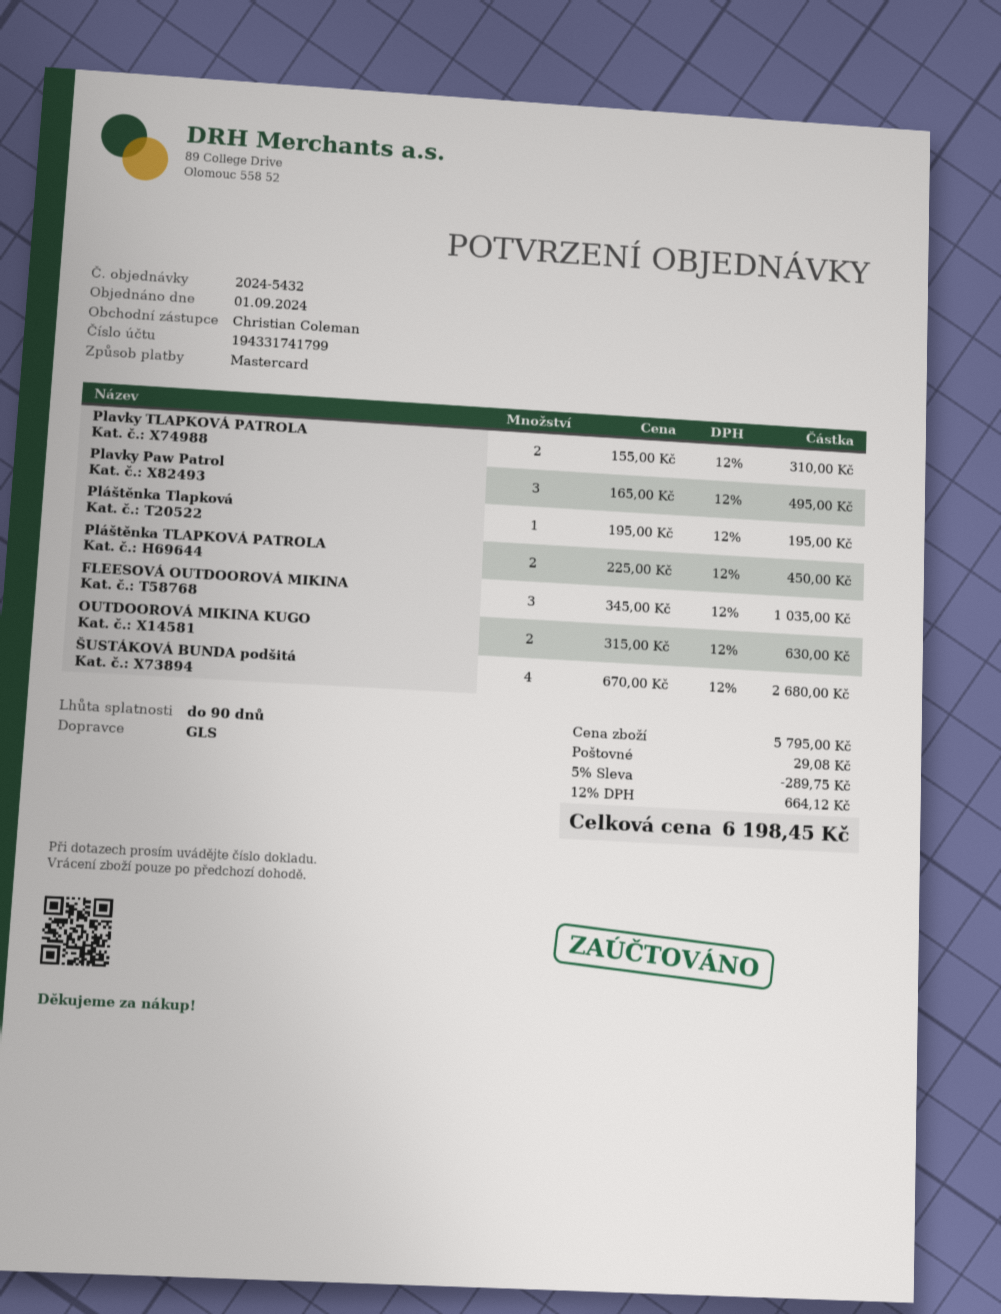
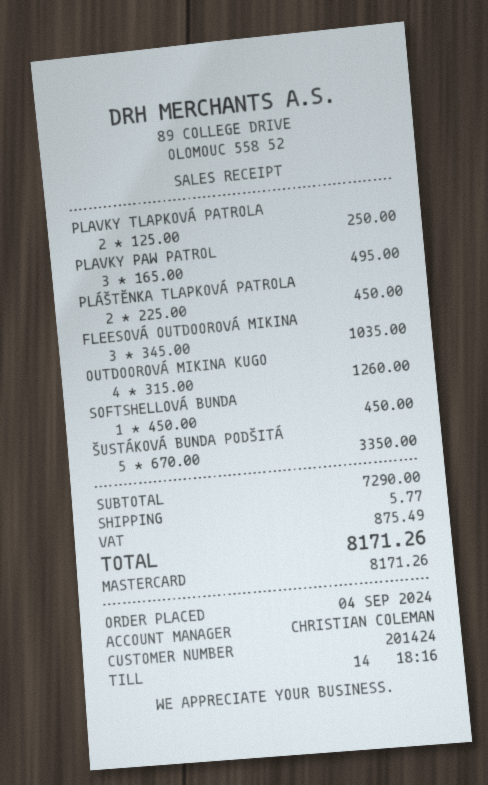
order date: 2024-09-01 -> 2024-09-04
Plavky TLAPKOVÁ PATROLA: 2 x 155.00 = 310.00 -> 2 x 125.00 = 250.00
Pláštěnka Tlapková: 1 x 195.00 = 195.00 -> none
OUTDOOROVÁ MIKINA KUGO: 2 x 315.00 = 630.00 -> 4 x 315.00 = 1260.00
ŠUSTÁKOVÁ BUNDA podšitá: 4 x 670.00 = 2680.00 -> 5 x 670.00 = 3350.00
SOFTSHELLOVÁ BUNDA: none -> 1 x 450.00 = 450.00
subtotal: 5795.00 -> 7290.00
discount: 5% = 289.75 -> none
shipping: 29.08 -> 5.77
tax: 664.12 -> 875.49
total: 6198.45 -> 8171.26

